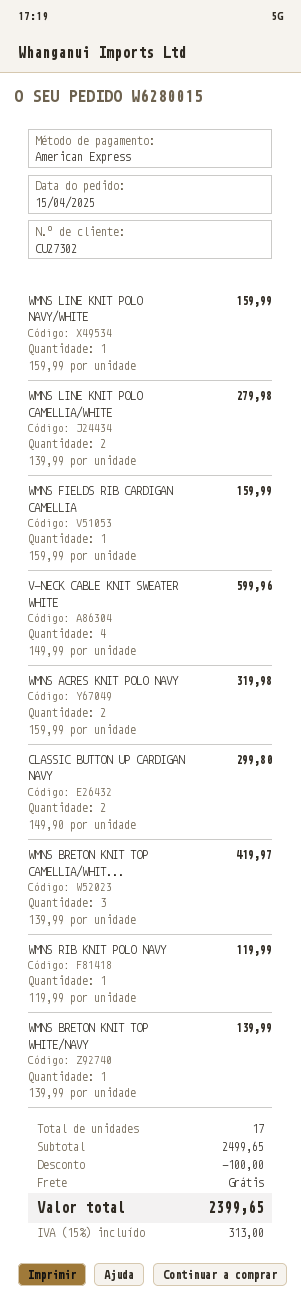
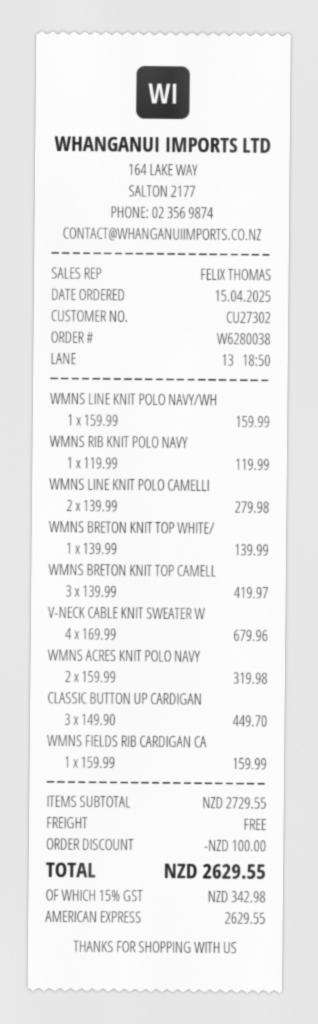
order number: W6280015 -> W6280038
V-NECK CABLE KNIT SWEATER WHITE: 4 x 149.99 = 599.96 -> 4 x 169.99 = 679.96
CLASSIC BUTTON UP CARDIGAN NAVY: 2 x 149.90 = 299.80 -> 3 x 149.90 = 449.70
subtotal: 2499.65 -> 2729.55
tax: 15% = 313.00 -> 15% = 342.98
total: 2399.65 -> 2629.55

